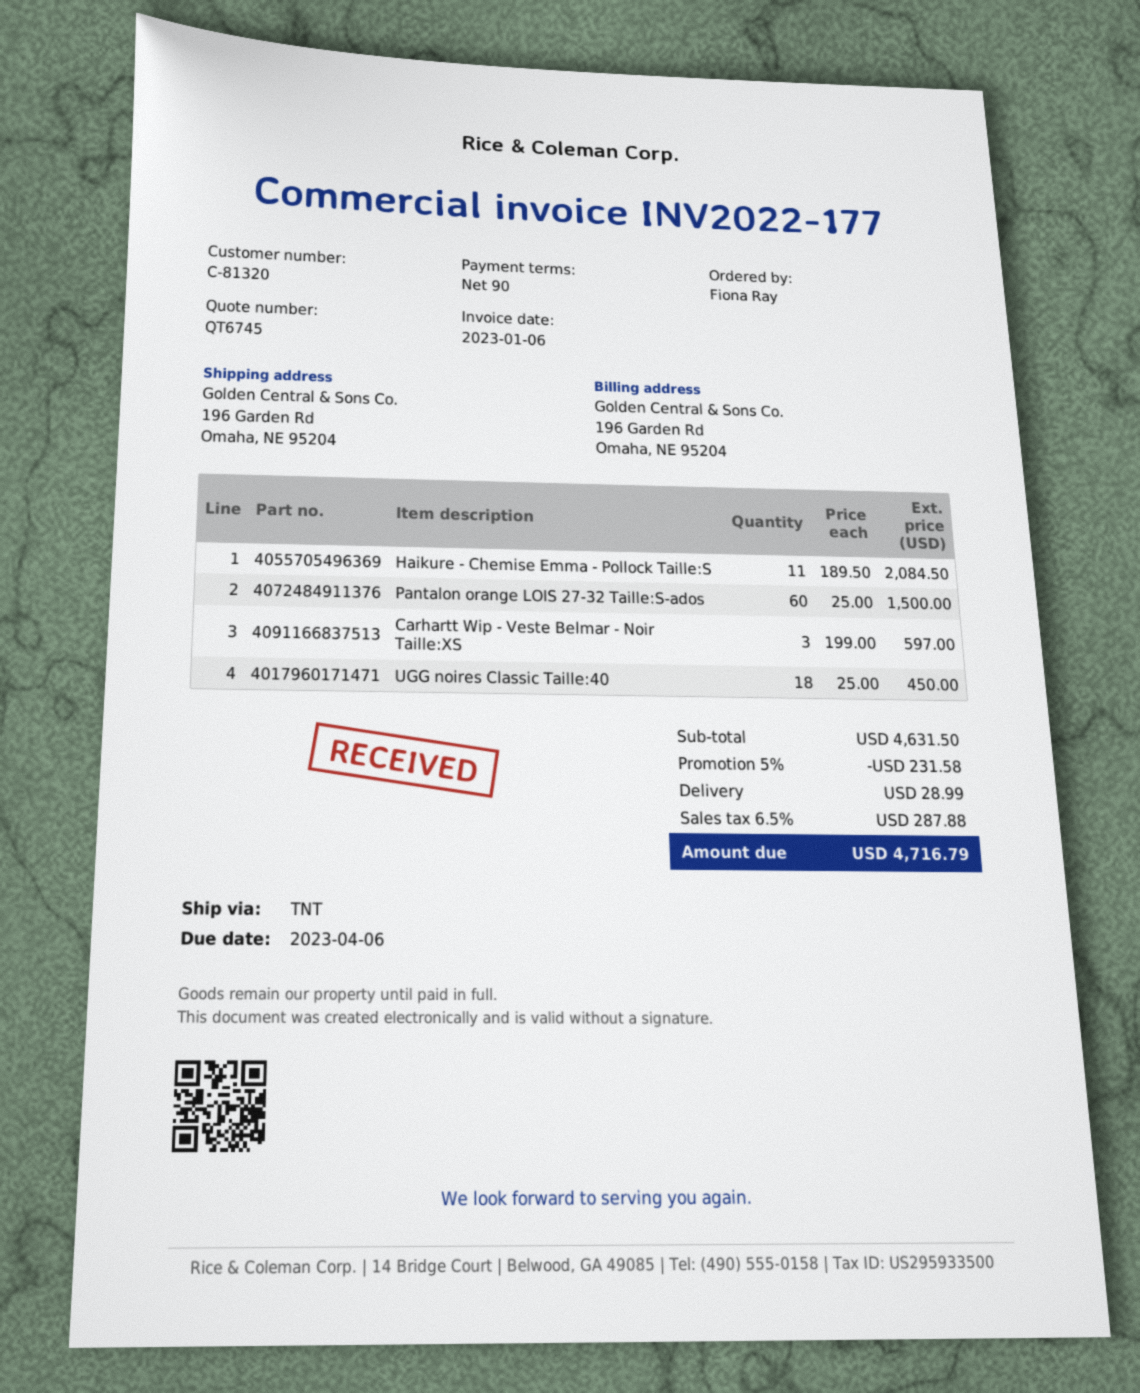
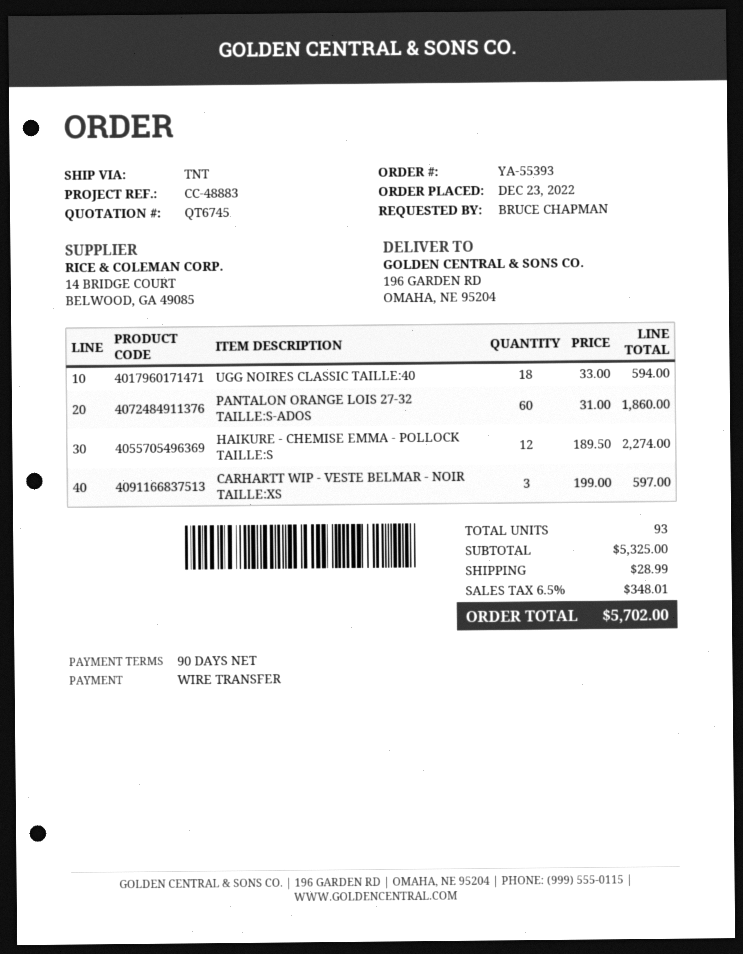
ordered by: Fiona Ray -> BRUCE CHAPMAN
Haikure - Chemise Emma - Pollock Taille:S: 11 x 189.50 = 2084.50 -> 12 x 189.50 = 2274.00
Pantalon orange LOIS 27-32 Taille:S-ados: 60 x 25.00 = 1500.00 -> 60 x 31.00 = 1860.00
UGG noires Classic Taille:40: 18 x 25.00 = 450.00 -> 18 x 33.00 = 594.00
subtotal: 4631.50 -> 5325.00
discount: 5% = 231.58 -> none
tax: 6.5% = 287.88 -> 6.5% = 348.01
total: 4716.79 -> 5702.00

